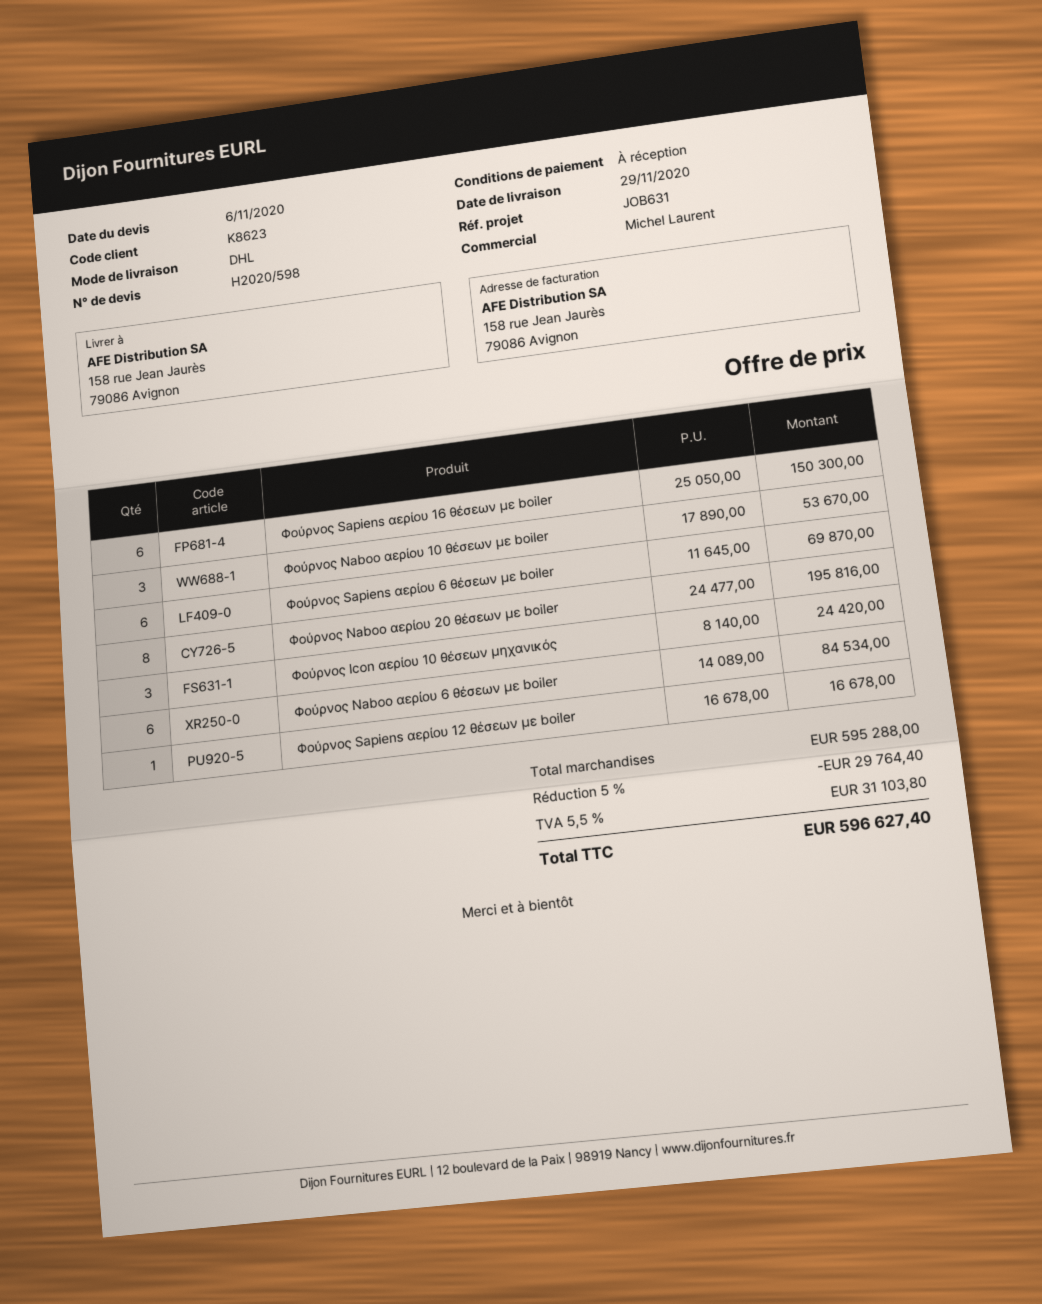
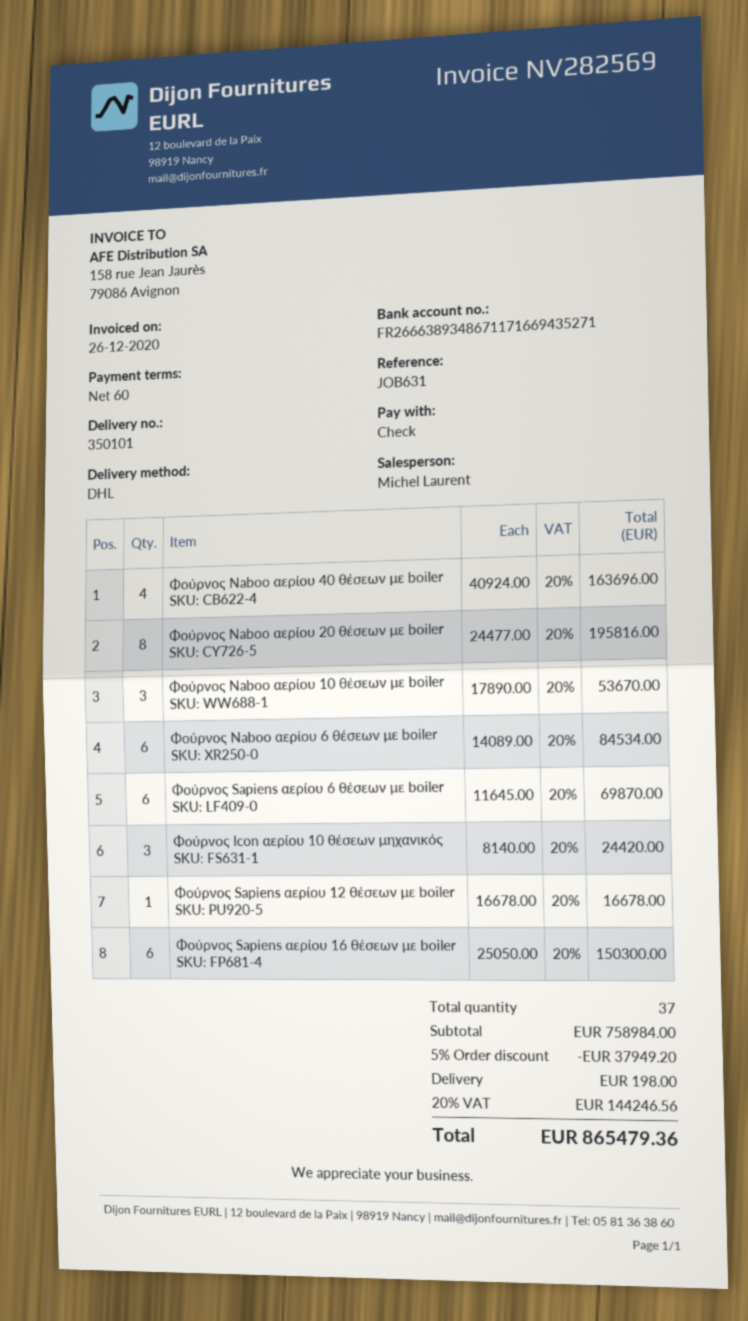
payment terms: on receipt -> 60 days
Φούρνος Naboo αερίου 40 θέσεων με boiler: none -> 4 x 40924.00 = 163696.00
subtotal: 595288.00 -> 758984.00
discount: 5% = 29764.40 -> 5% = 37949.20
shipping: none -> 198.00
tax: 5.5% = 31103.80 -> 20% = 144246.56
total: 596627.40 -> 865479.36

